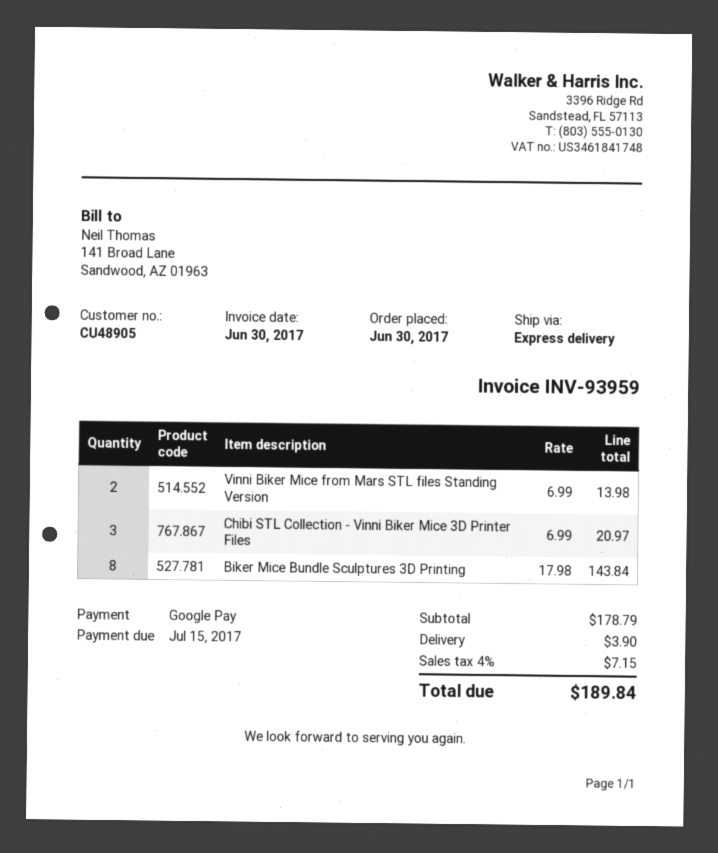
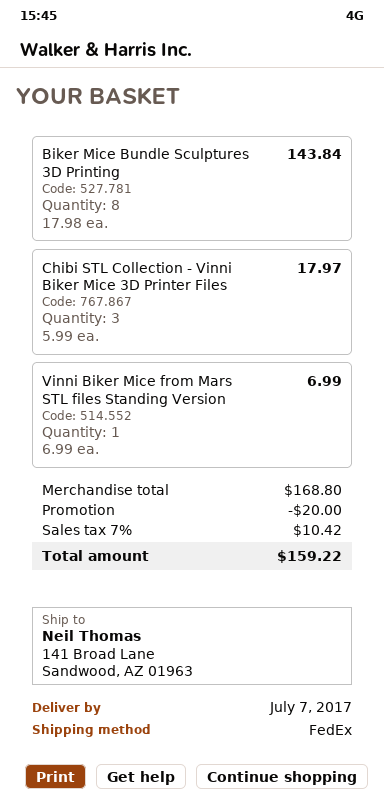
shipping method: express -> FedEx
Vinni Biker Mice from Mars STL files Standing Version: 2 x 6.99 = 13.98 -> 1 x 6.99 = 6.99
Chibi STL Collection - Vinni Biker Mice 3D Printer Files: 3 x 6.99 = 20.97 -> 3 x 5.99 = 17.97
subtotal: 178.79 -> 168.80
discount: none -> 20.00
shipping: 3.90 -> none
tax: 4% = 7.15 -> 7% = 10.42
total: 189.84 -> 159.22

